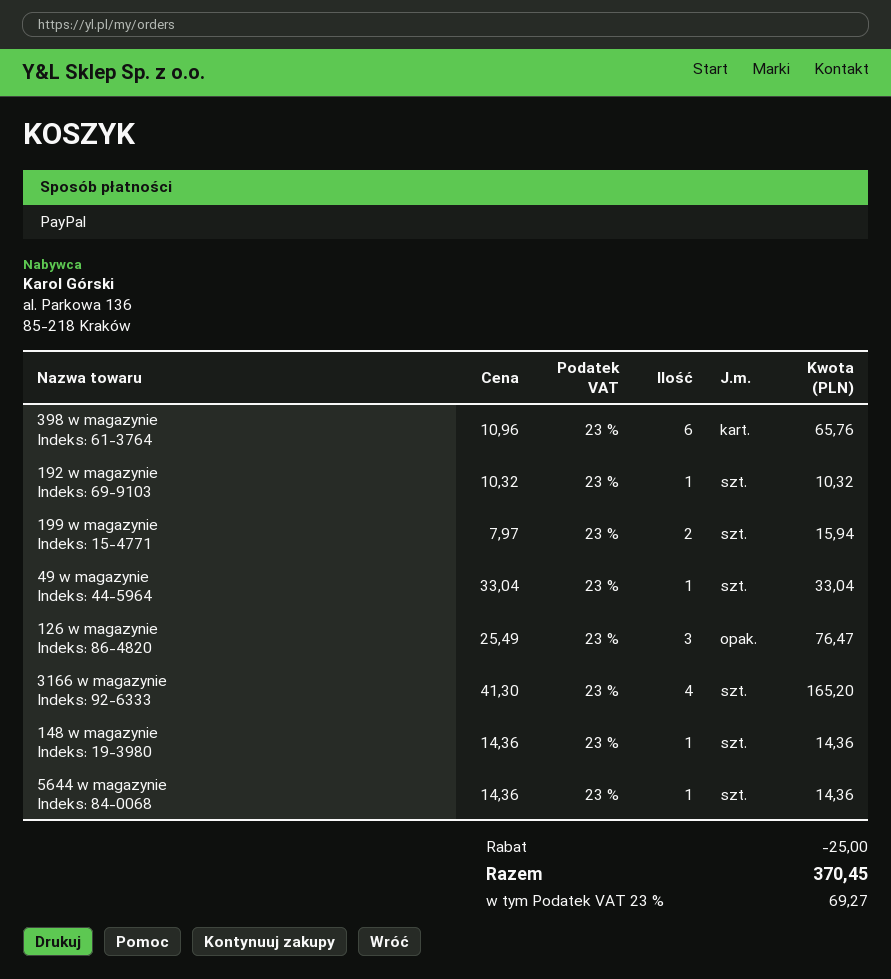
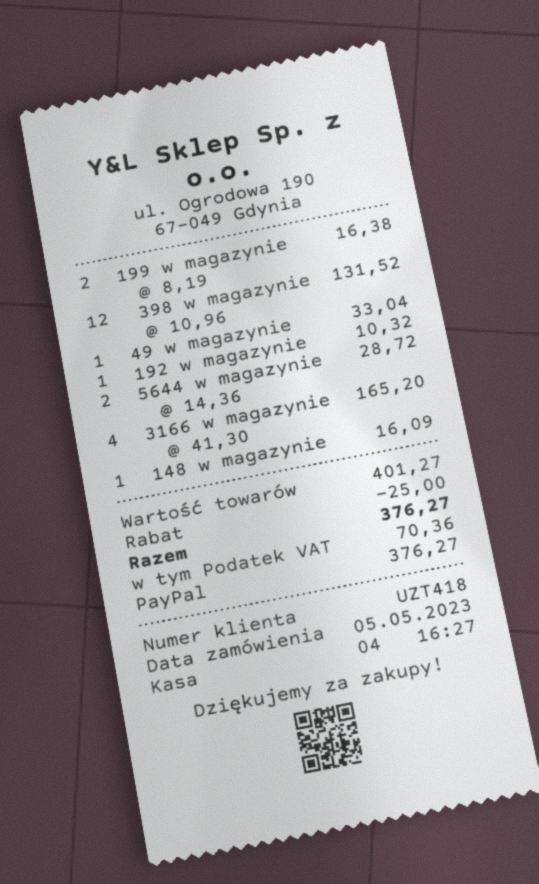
398 w magazynie: 6 x 10.96 = 65.76 -> 12 x 10.96 = 131.52
199 w magazynie: 2 x 7.97 = 15.94 -> 2 x 8.19 = 16.38
126 w magazynie: 3 x 25.49 = 76.47 -> none
148 w magazynie: 1 x 14.36 = 14.36 -> 1 x 16.09 = 16.09
5644 w magazynie: 1 x 14.36 = 14.36 -> 2 x 14.36 = 28.72
tax: 69.27 -> 70.36
total: 370.45 -> 376.27

